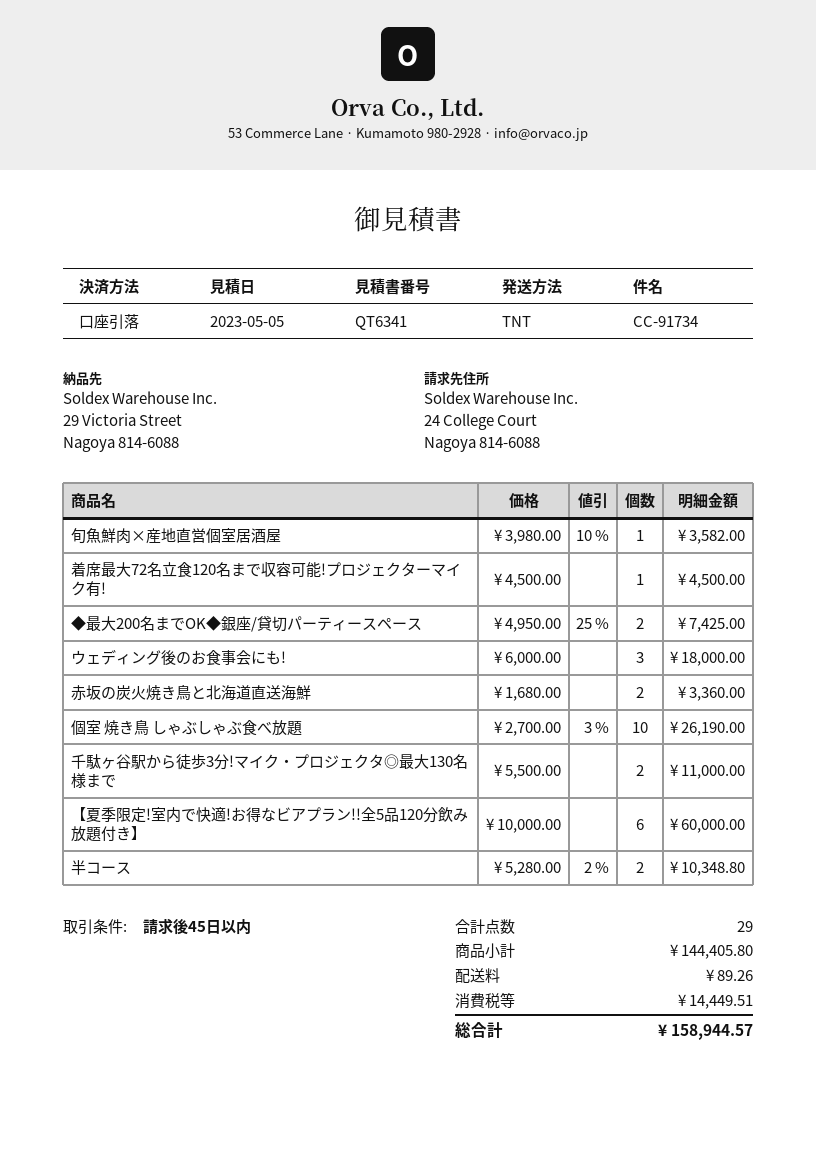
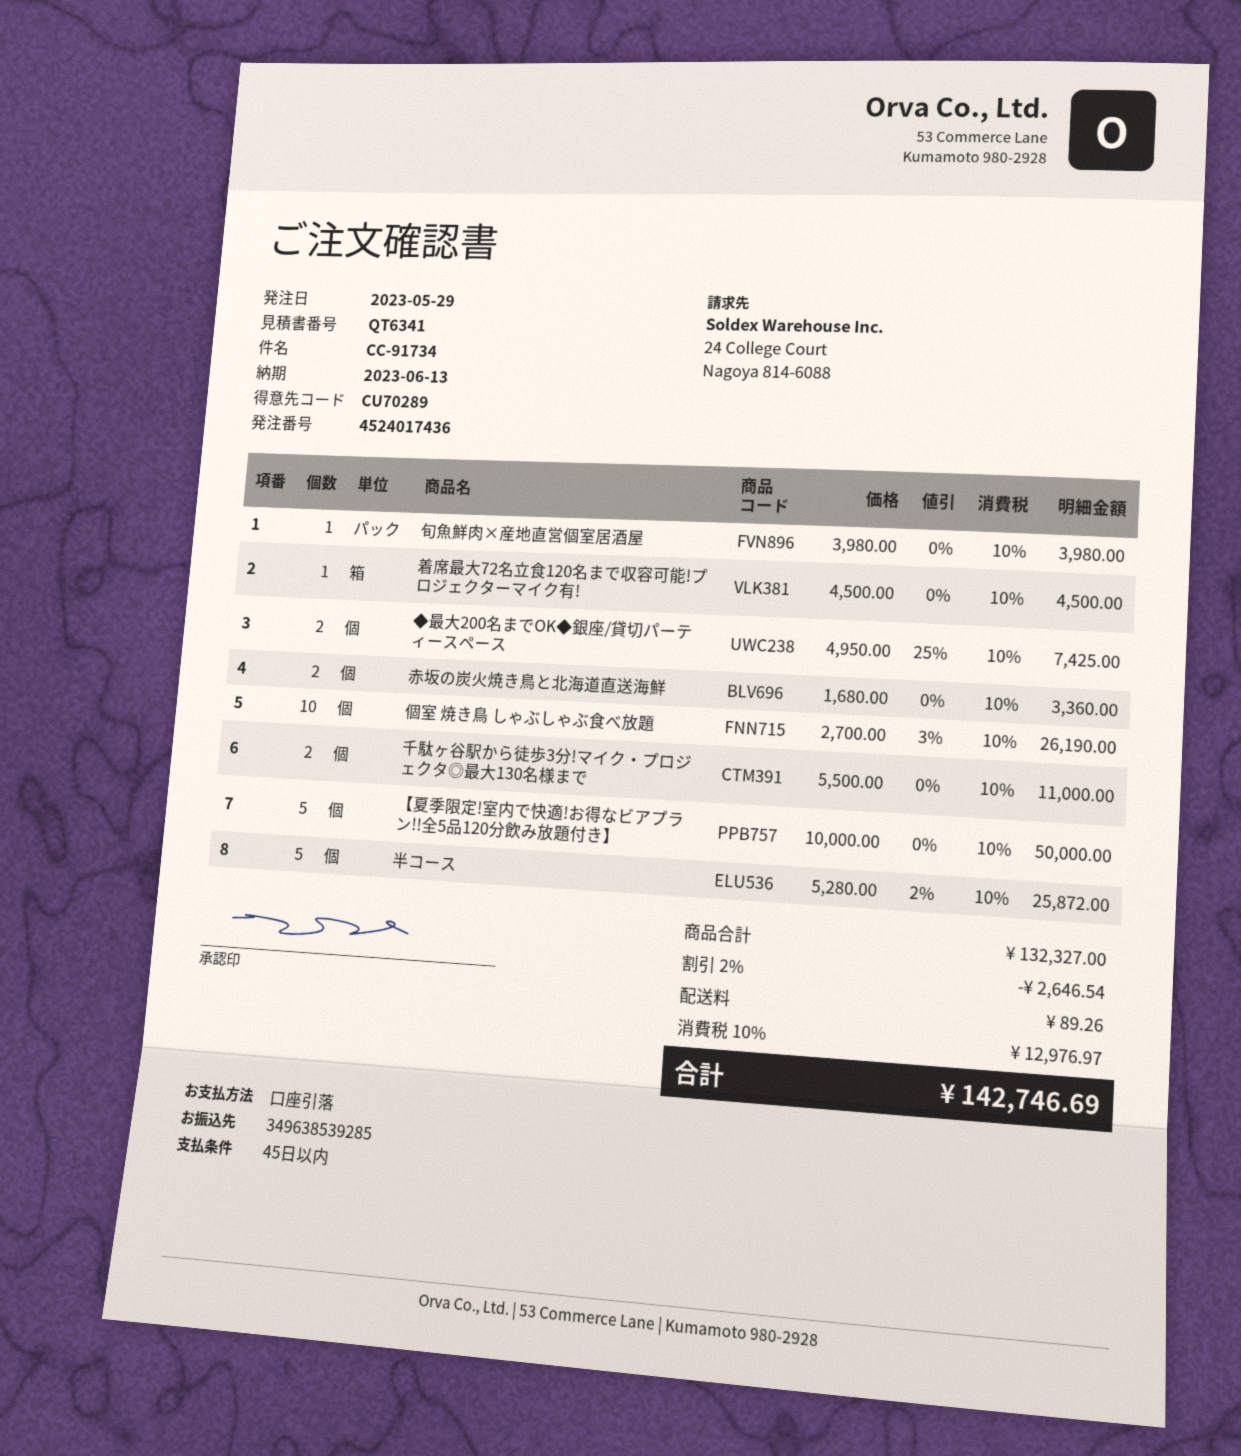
旬魚鮮肉×産地直営個室居酒屋: 1 x 3980.00 - 10% = 3582.00 -> 1 x 3980.00 = 3980.00
ウェディング後のお食事会にも!: 3 x 6000.00 = 18000.00 -> none
【夏季限定!室内で快適!お得なビアプラン!!全5品120分飲み放題付き】: 6 x 10000.00 = 60000.00 -> 5 x 10000.00 = 50000.00
半コース: 2 x 5280.00 - 2% = 10348.80 -> 5 x 5280.00 - 2% = 25872.00
subtotal: 144405.80 -> 132327.00
discount: none -> 2% = 2646.54
tax: 14449.51 -> 12976.97
total: 158944.57 -> 142746.69

